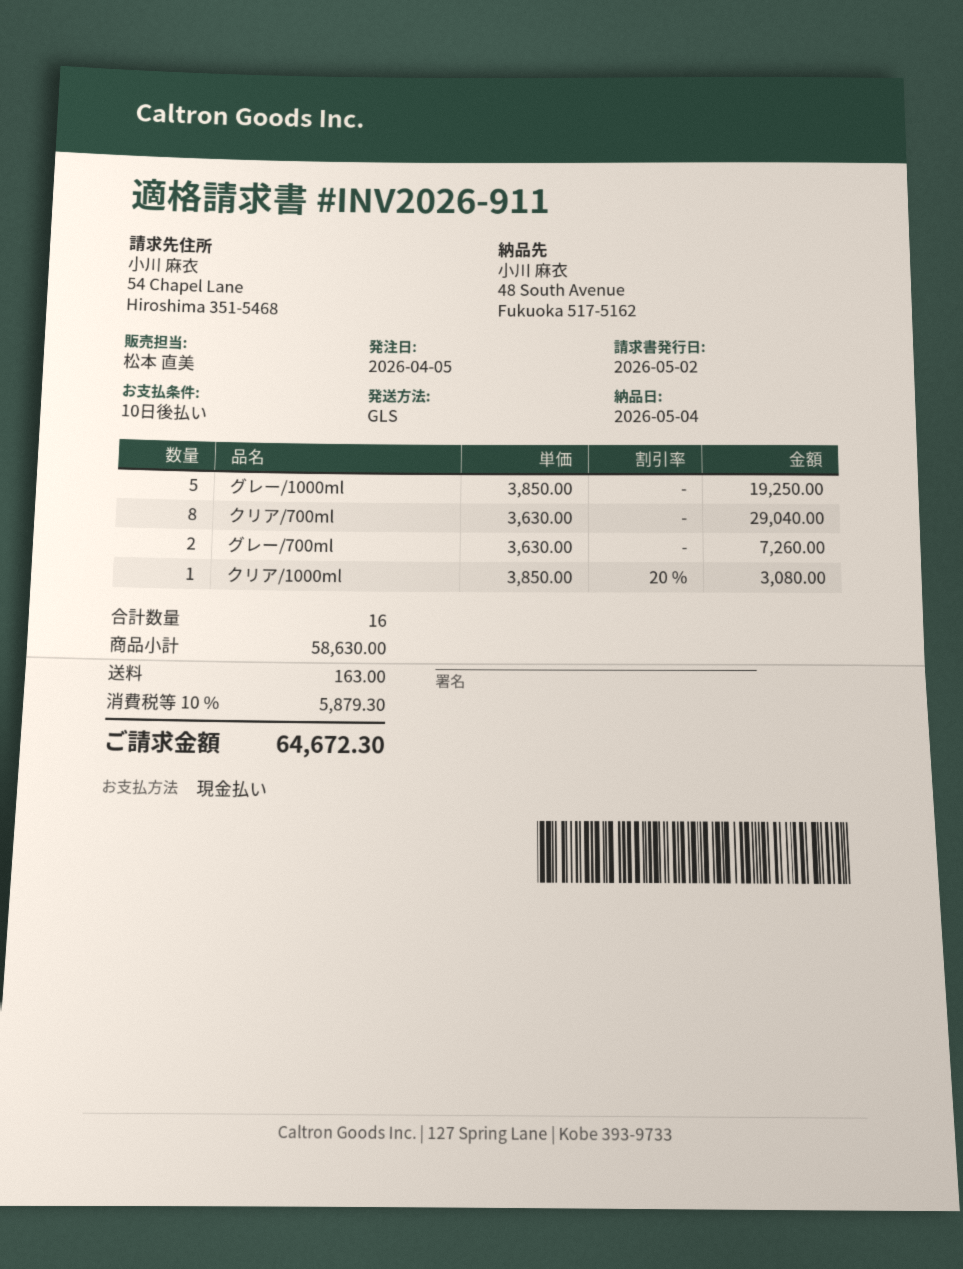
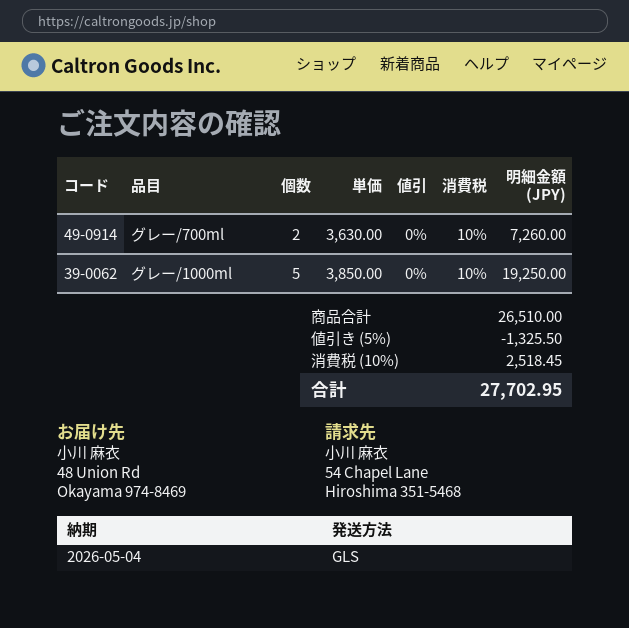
ship to: 48 South Avenue, Fukuoka 517-5162 -> 48 Union Rd, Okayama 974-8469
クリア/700ml: 8 x 3630.00 = 29040.00 -> none
クリア/1000ml: 1 x 3850.00 - 20% = 3080.00 -> none
subtotal: 58630.00 -> 26510.00
discount: none -> 5% = 1325.50
shipping: 163.00 -> none
tax: 10% = 5879.30 -> 10% = 2518.45
total: 64672.30 -> 27702.95

